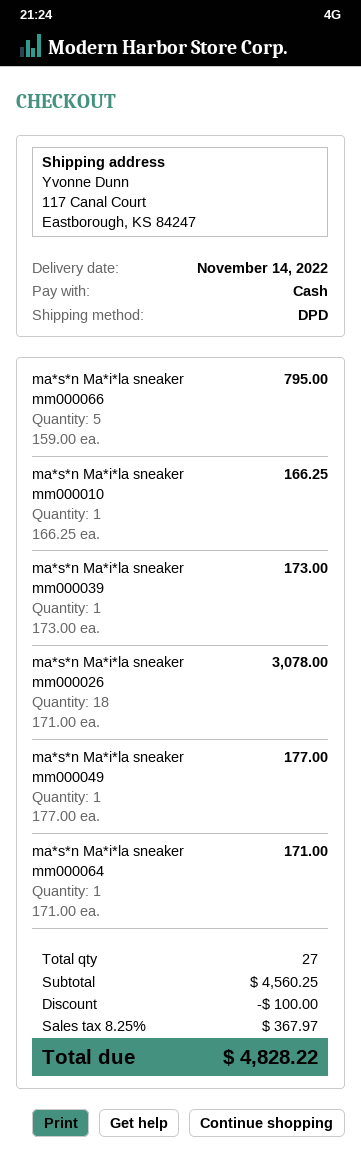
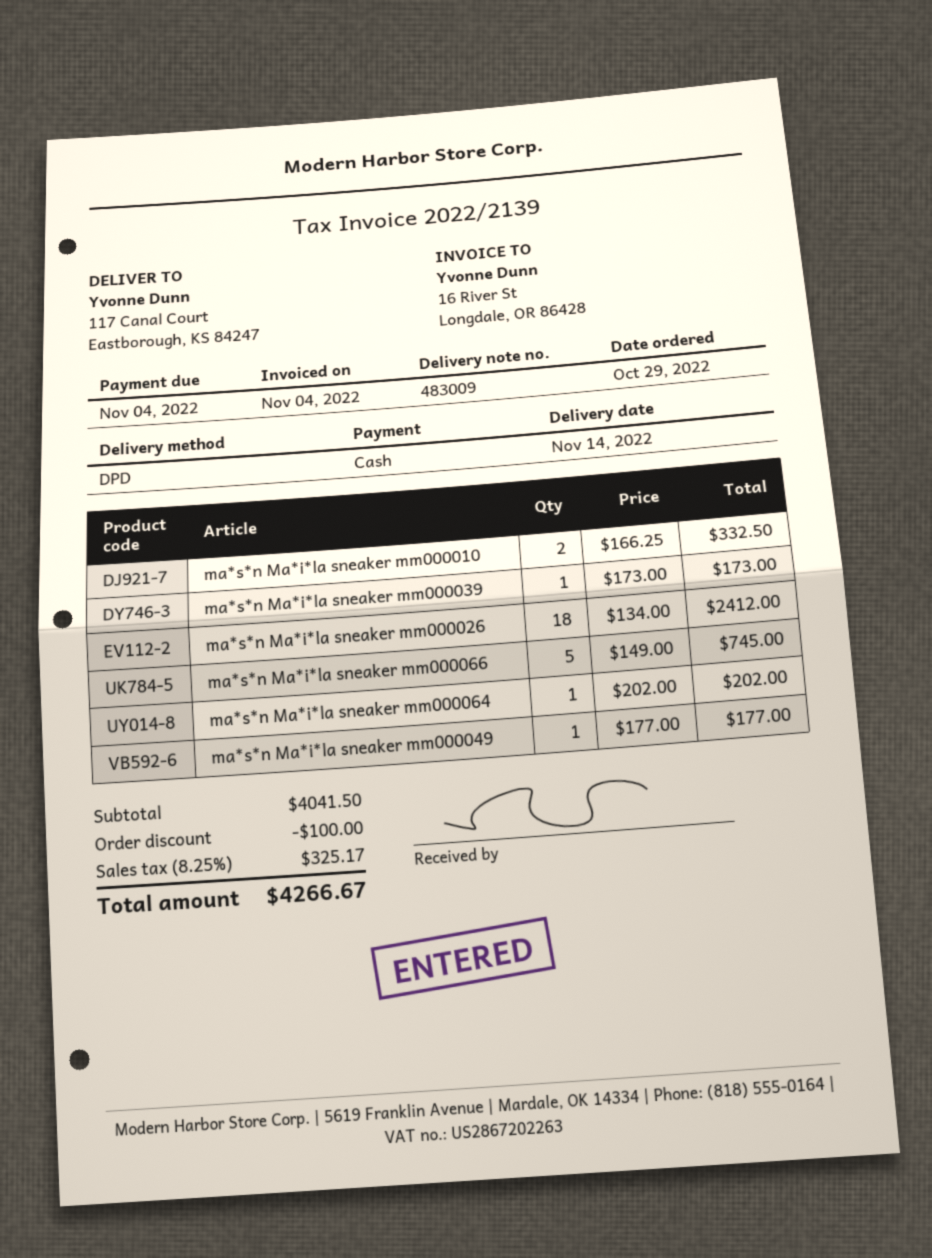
ma*s*n Ma*i*la sneaker mm000066: 5 x 159.00 = 795.00 -> 5 x 149.00 = 745.00
ma*s*n Ma*i*la sneaker mm000010: 1 x 166.25 = 166.25 -> 2 x 166.25 = 332.50
ma*s*n Ma*i*la sneaker mm000026: 18 x 171.00 = 3078.00 -> 18 x 134.00 = 2412.00
ma*s*n Ma*i*la sneaker mm000064: 1 x 171.00 = 171.00 -> 1 x 202.00 = 202.00
subtotal: 4560.25 -> 4041.50
tax: 8.25% = 367.97 -> 8.25% = 325.17
total: 4828.22 -> 4266.67

